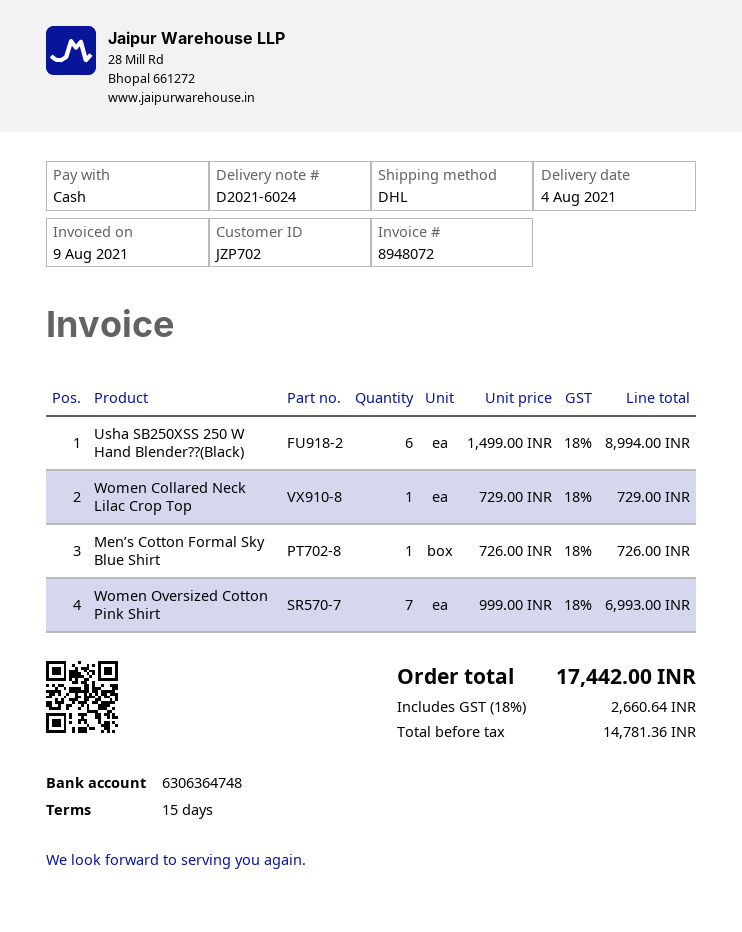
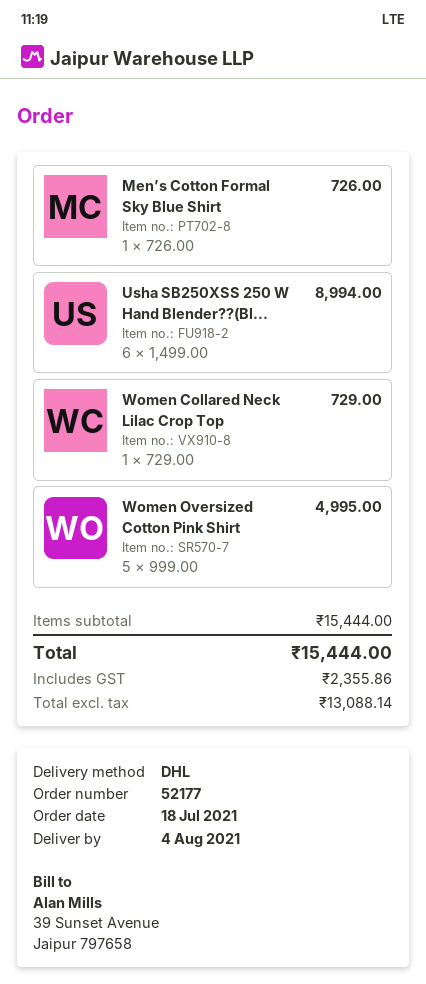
Women Oversized Cotton Pink Shirt: 7 x 999.00 = 6993.00 -> 5 x 999.00 = 4995.00
net: 14781.36 -> 13088.14
tax: 2660.64 -> 2355.86
total: 17442.00 -> 15444.00

